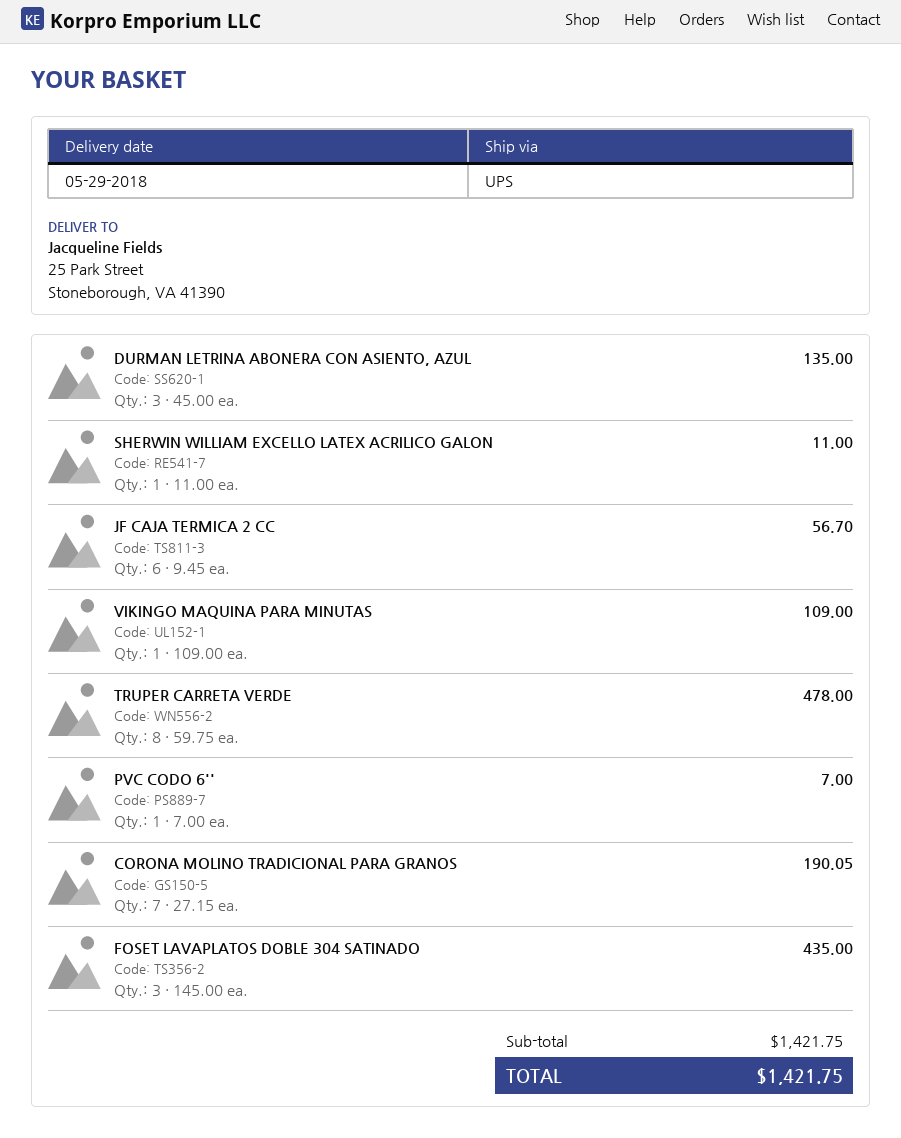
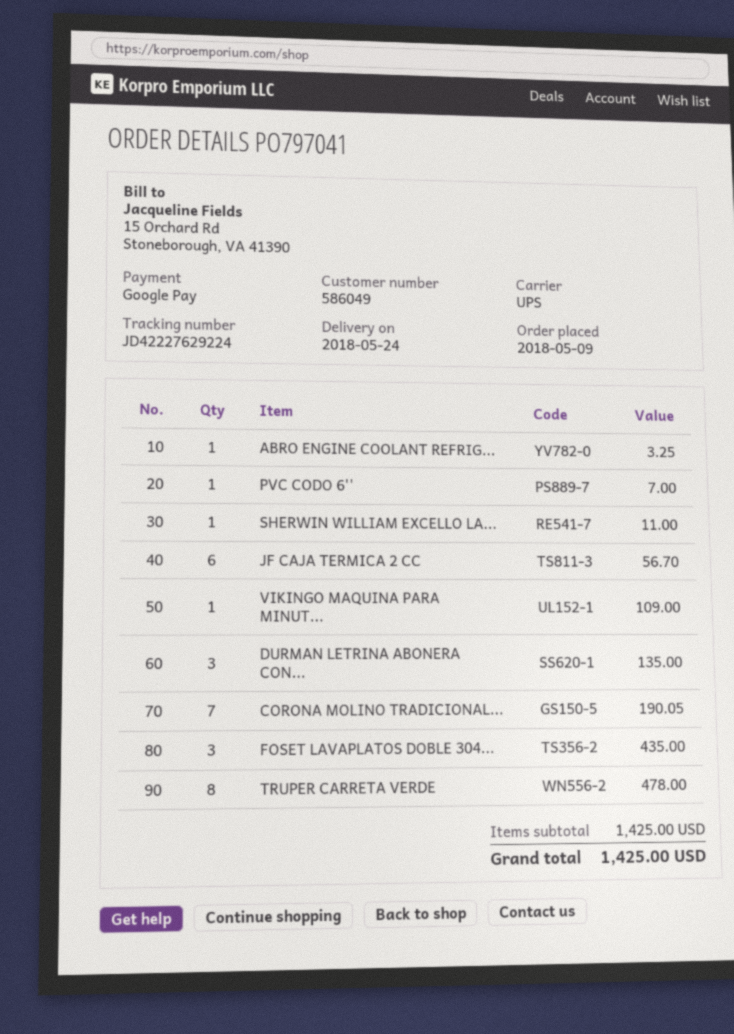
delivery date: 2018-05-29 -> 2018-05-24
ABRO ENGINE COOLANT REFRIG...: none -> 1 for 3.25
subtotal: 1421.75 -> 1425.00
total: 1421.75 -> 1425.00

